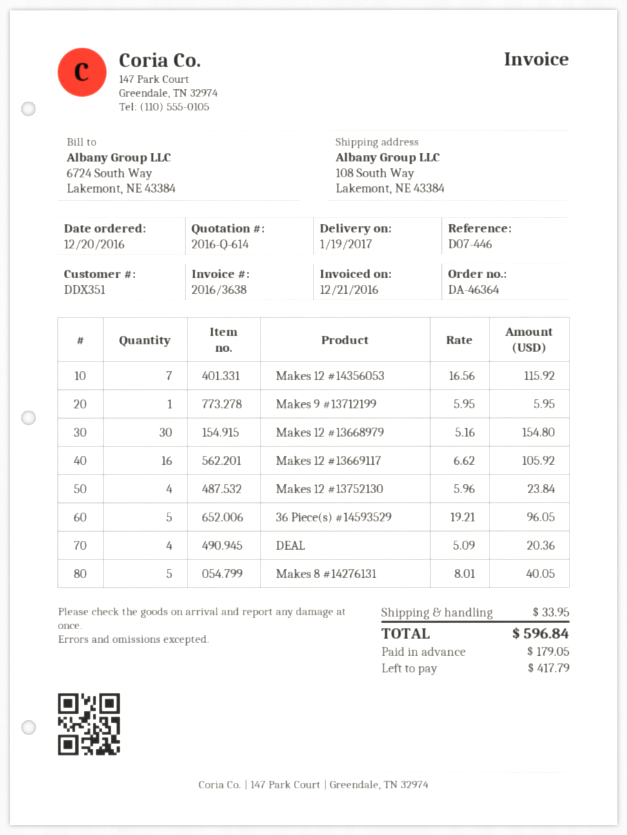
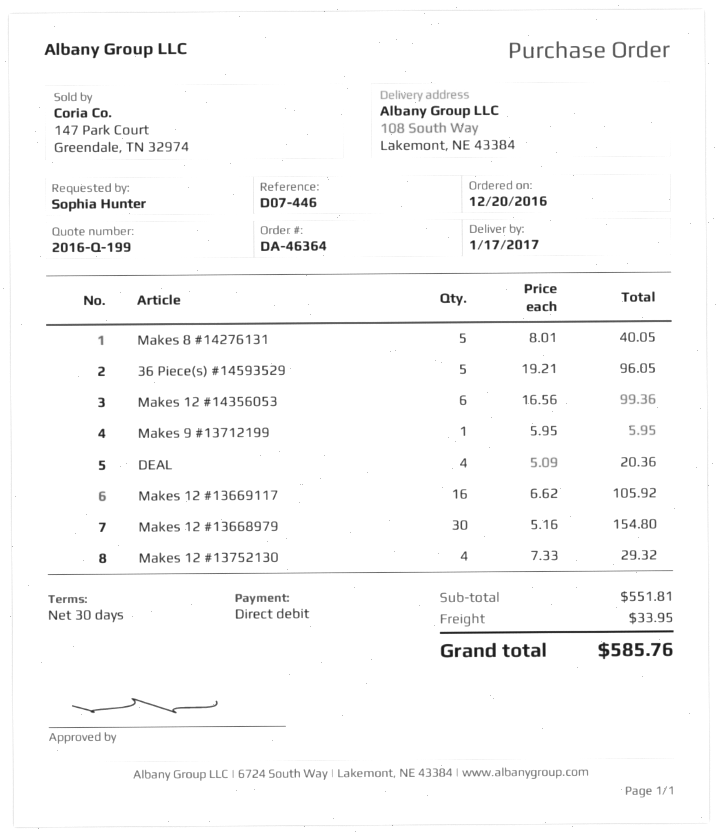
quote number: 2016-Q-614 -> 2016-Q-199
delivery date: 2017-01-19 -> 2017-01-17
Makes 12 #14356053: 7 x 16.56 = 115.92 -> 6 x 16.56 = 99.36
Makes 12 #13752130: 4 x 5.96 = 23.84 -> 4 x 7.33 = 29.32
total: 596.84 -> 585.76

